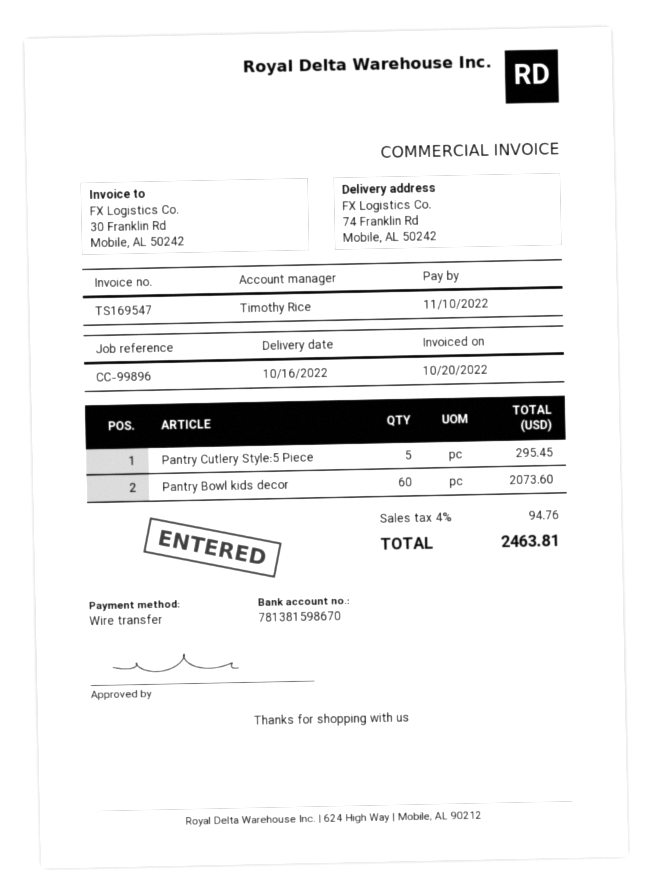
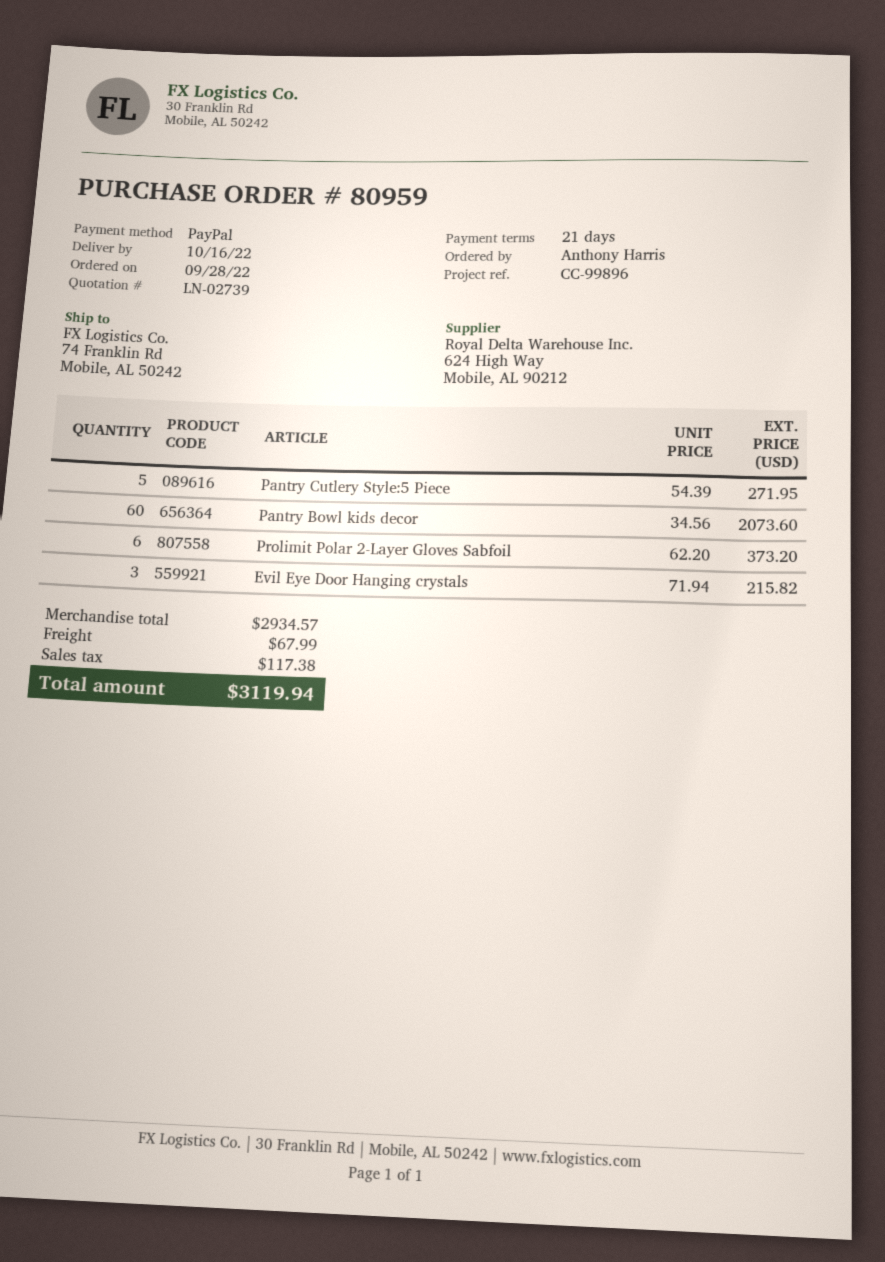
payment method: bank transfer -> PayPal
Pantry Cutlery Style:5 Piece: 5 for 295.45 -> 5 for 271.95
Prolimit Polar 2-Layer Gloves Sabfoil: none -> 6 for 373.20
Evil Eye Door Hanging crystals: none -> 3 for 215.82
shipping: none -> 67.99
tax: 94.76 -> 117.38
total: 2463.81 -> 3119.94

